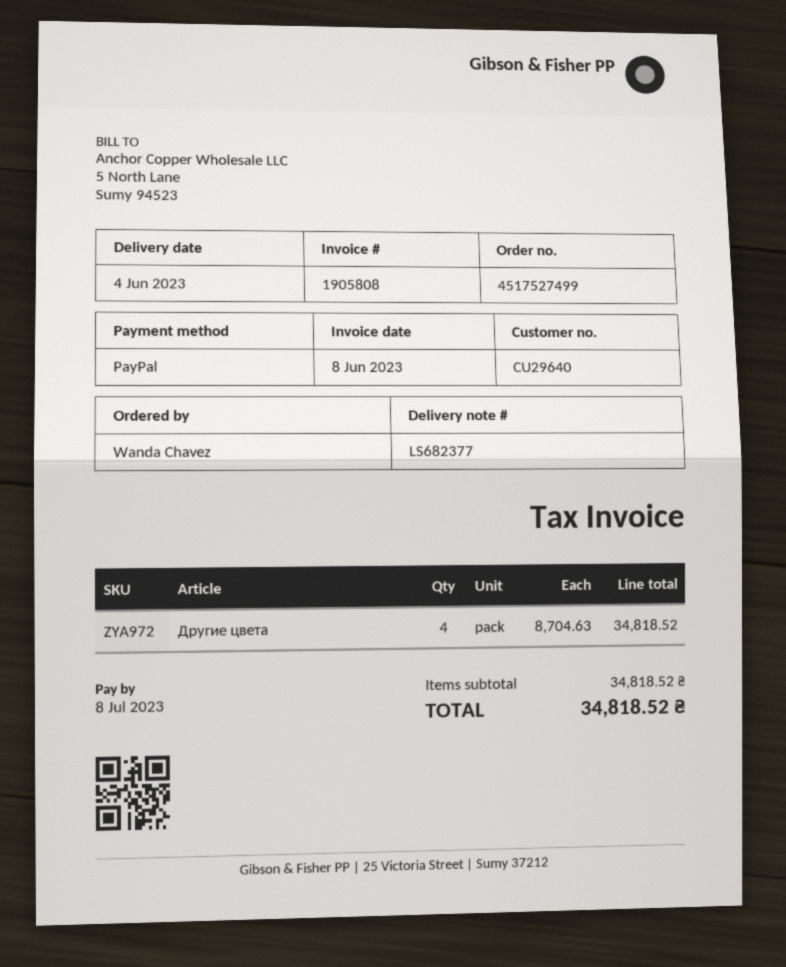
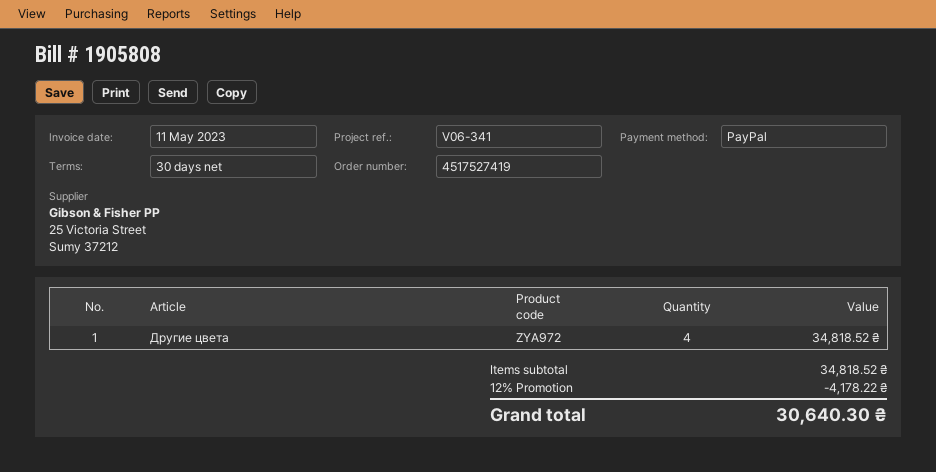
order number: 4517527499 -> 4517527419
invoice date: 2023-06-08 -> 2023-05-11
discount: none -> 12% = 4178.22
total: 34818.52 -> 30640.30

